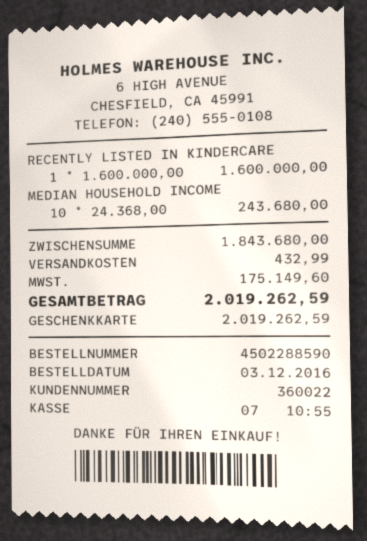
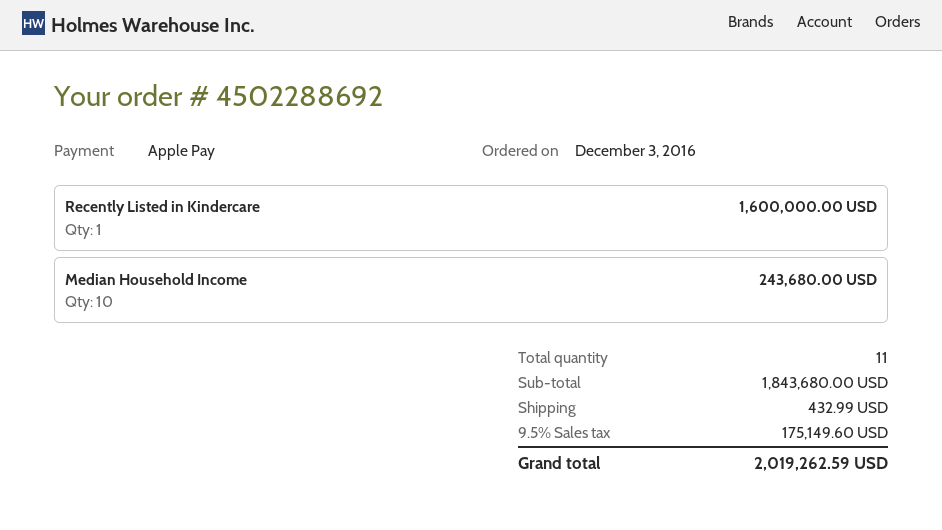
order number: 4502288590 -> 4502288692
payment method: gift card -> Apple Pay

